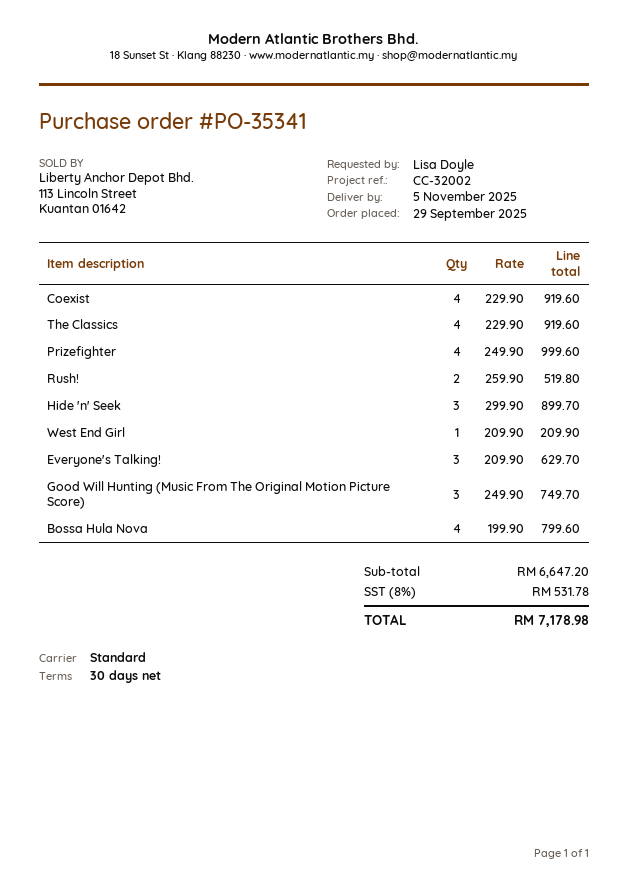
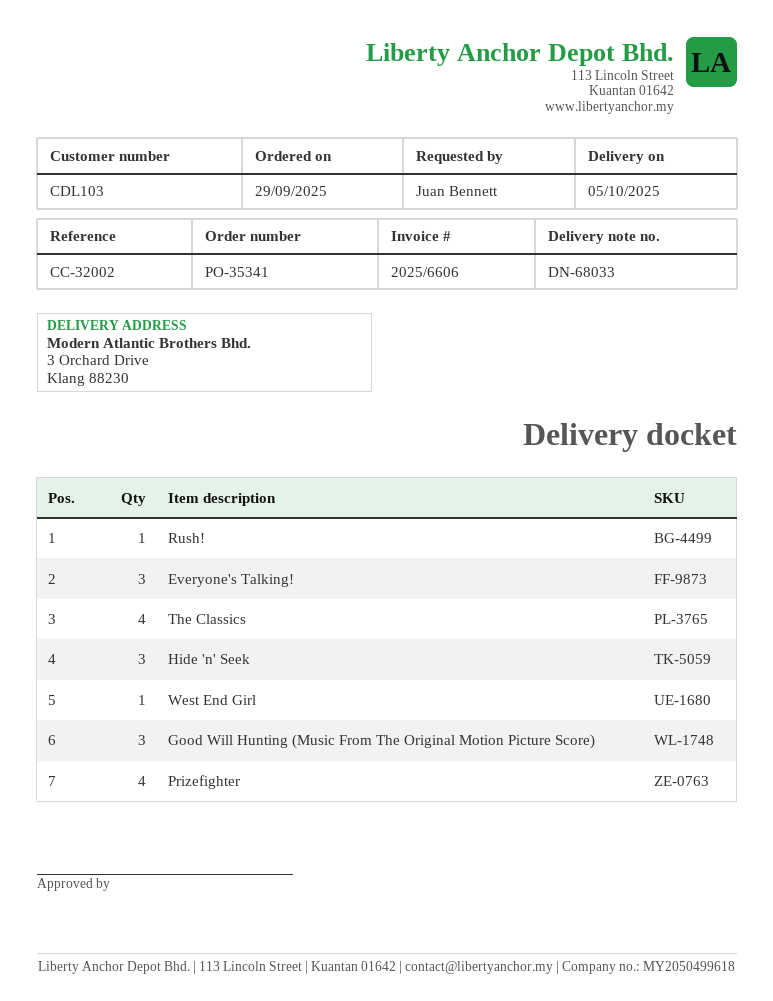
delivery date: 2025-11-05 -> 2025-10-05
ordered by: Lisa Doyle -> Juan Bennett
Coexist: 4 -> none
Rush!: 2 -> 1
Bossa Hula Nova: 4 -> none

